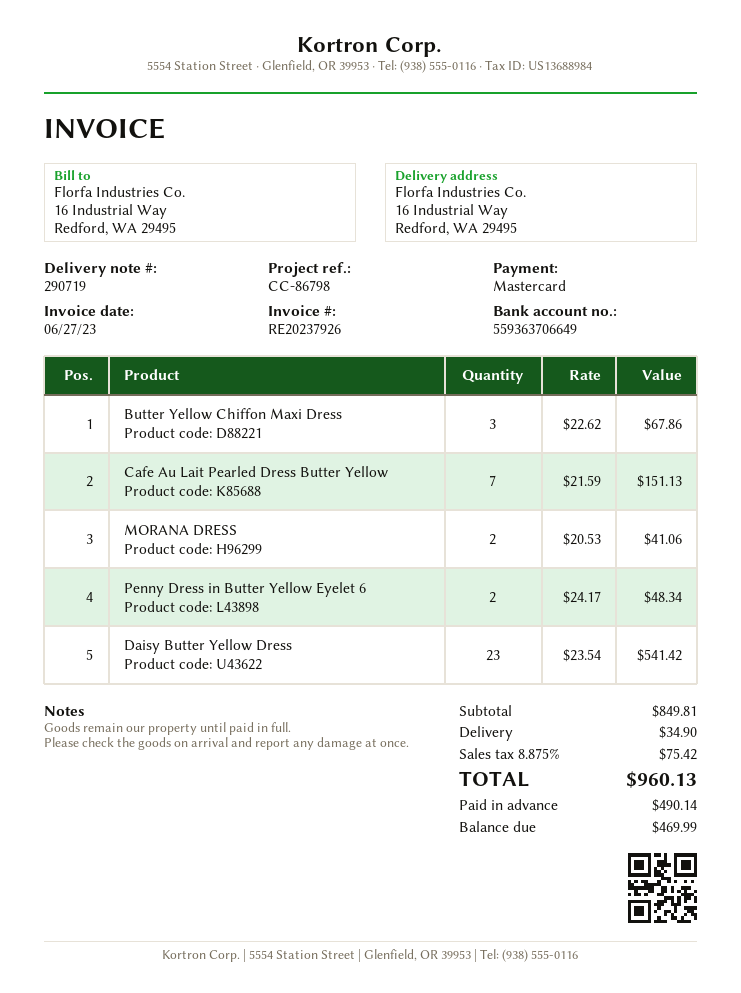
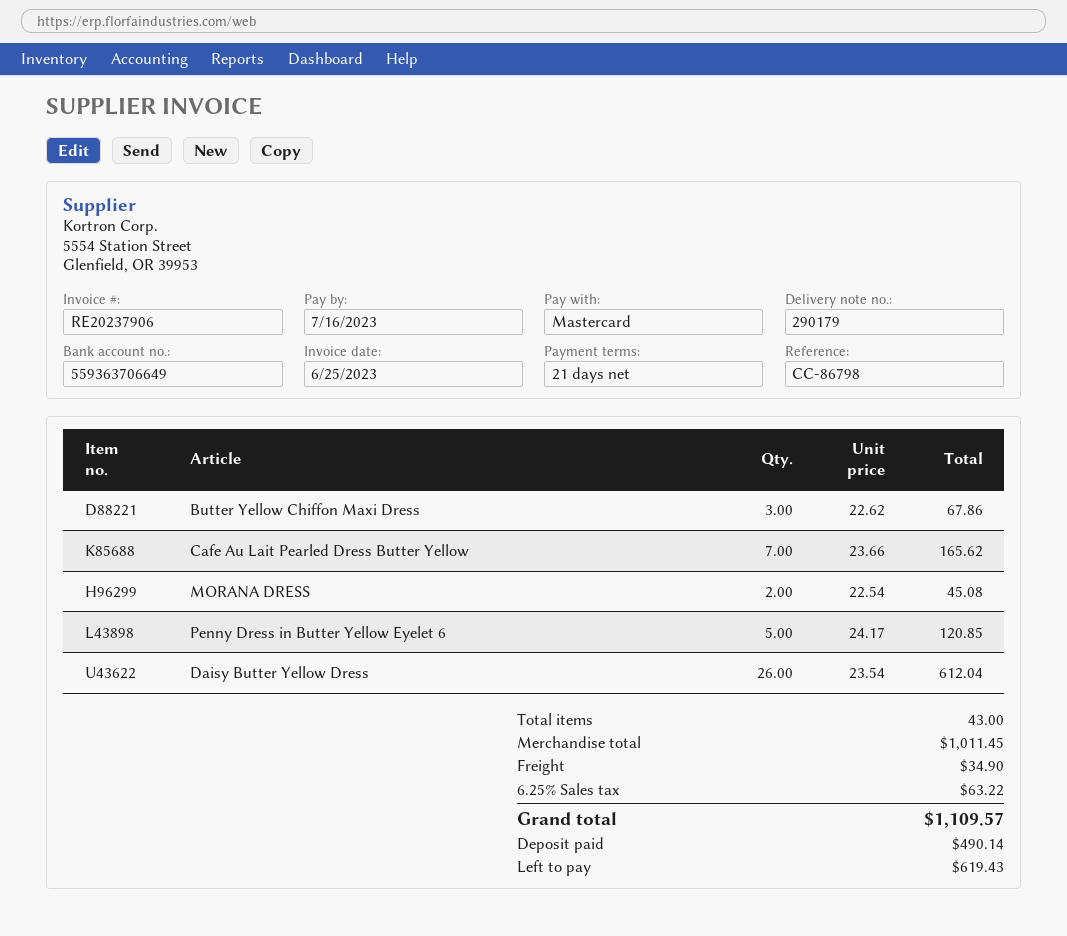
delivery note number: 290719 -> 290179
invoice number: RE20237926 -> RE20237906
invoice date: 2023-06-27 -> 2023-06-25
Cafe Au Lait Pearled Dress Butter Yellow: 7 x 21.59 = 151.13 -> 7 x 23.66 = 165.62
MORANA DRESS: 2 x 20.53 = 41.06 -> 2 x 22.54 = 45.08
Penny Dress in Butter Yellow Eyelet 6: 2 x 24.17 = 48.34 -> 5 x 24.17 = 120.85
Daisy Butter Yellow Dress: 23 x 23.54 = 541.42 -> 26 x 23.54 = 612.04
subtotal: 849.81 -> 1011.45
tax: 8.875% = 75.42 -> 6.25% = 63.22
total: 960.13 -> 1109.57
balance: 469.99 -> 619.43

